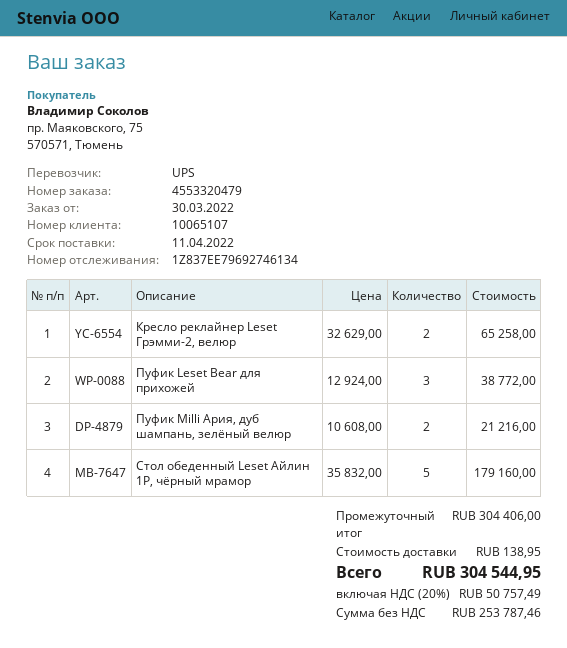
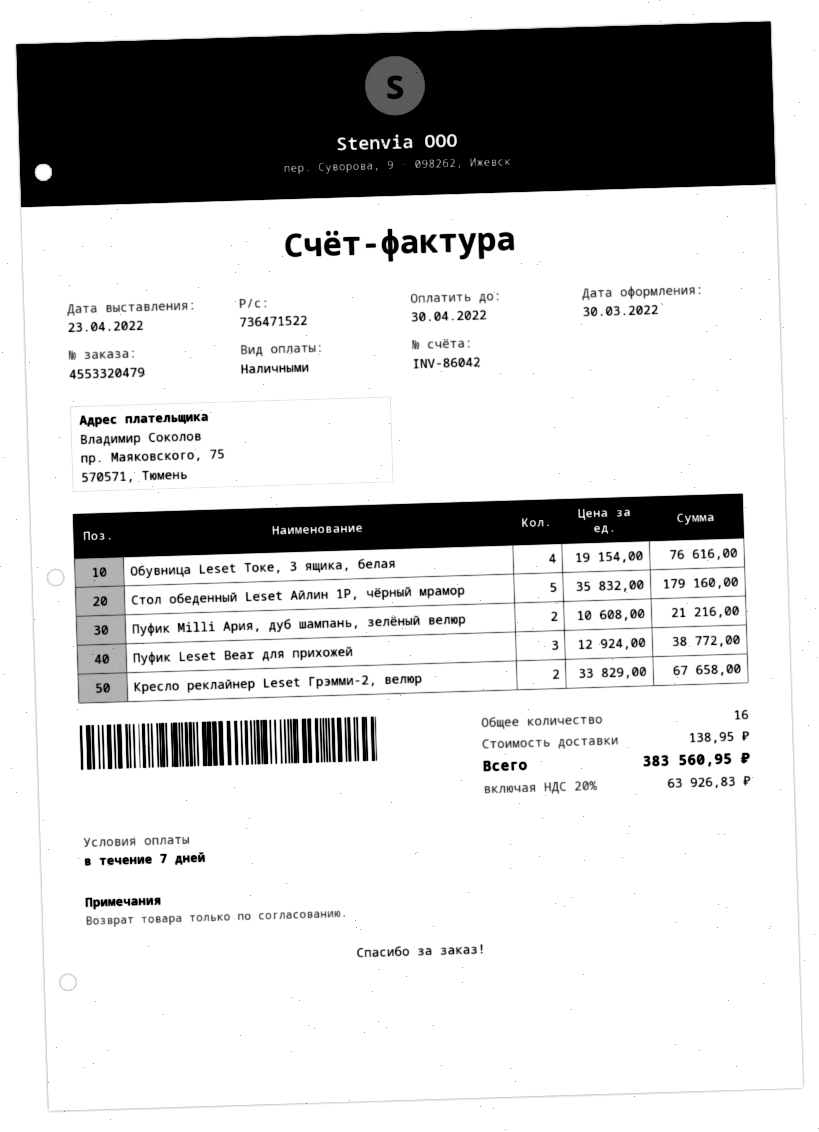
Кресло реклайнер Leset Грэмми-2, велюр: 2 x 32629.00 = 65258.00 -> 2 x 33829.00 = 67658.00
Обувница Leset Токе, 3 ящика, белая: none -> 4 x 19154.00 = 76616.00
tax: 20% = 50757.49 -> 20% = 63926.83
total: 304544.95 -> 383560.95

